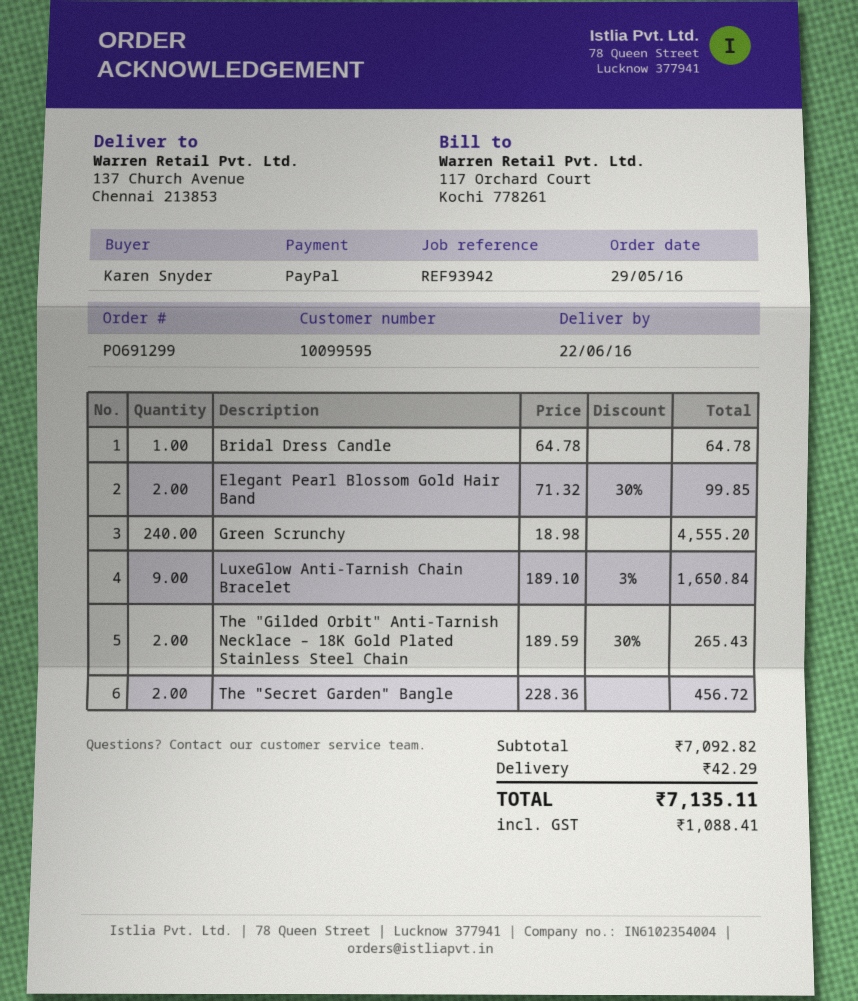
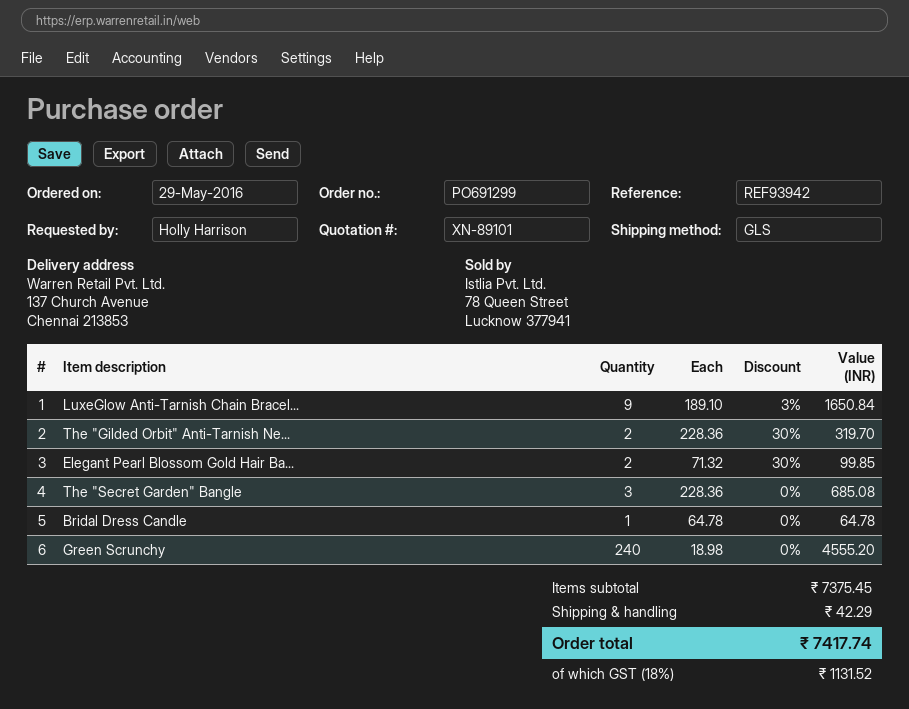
ordered by: Karen Snyder -> Holly Harrison
The "Gilded Orbit" Anti-Tarnish Necklace – 18K Gold Plated Stainless Steel Chain: 2 x 189.59 - 30% = 265.43 -> 2 x 228.36 - 30% = 319.70
The "Secret Garden" Bangle: 2 x 228.36 = 456.72 -> 3 x 228.36 = 685.08
subtotal: 7092.82 -> 7375.45
tax: 1088.41 -> 1131.52
total: 7135.11 -> 7417.74

